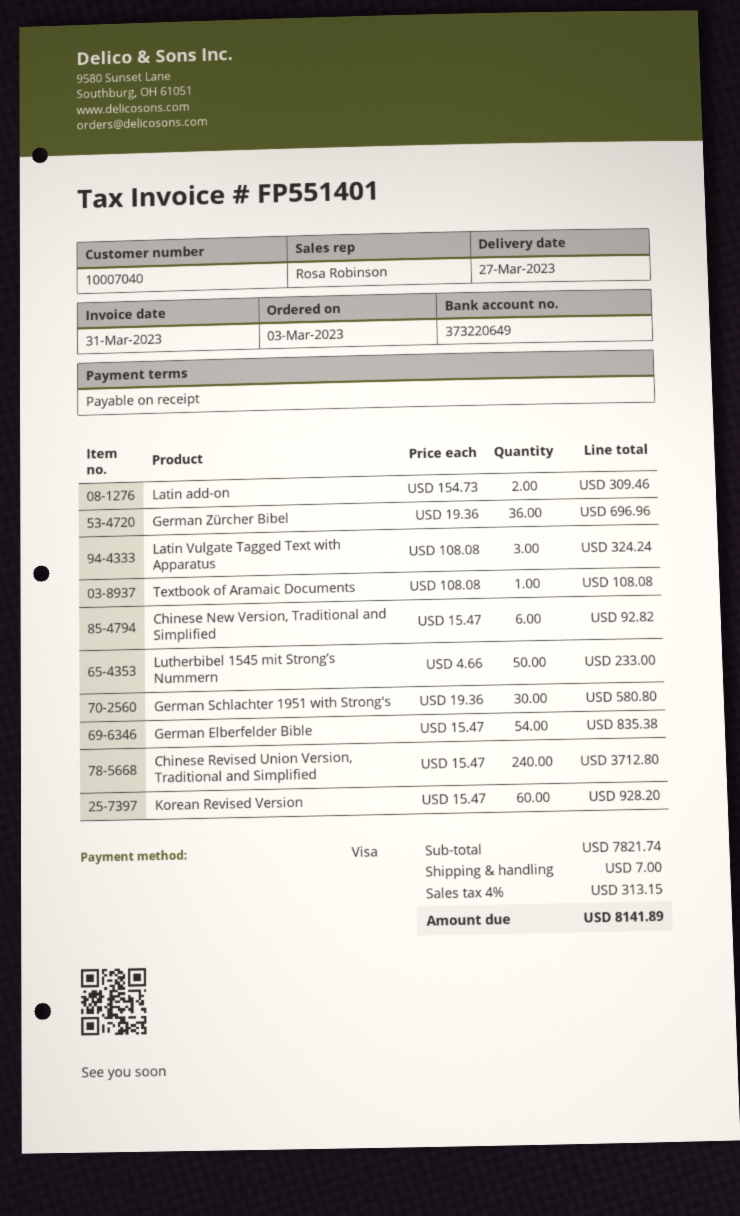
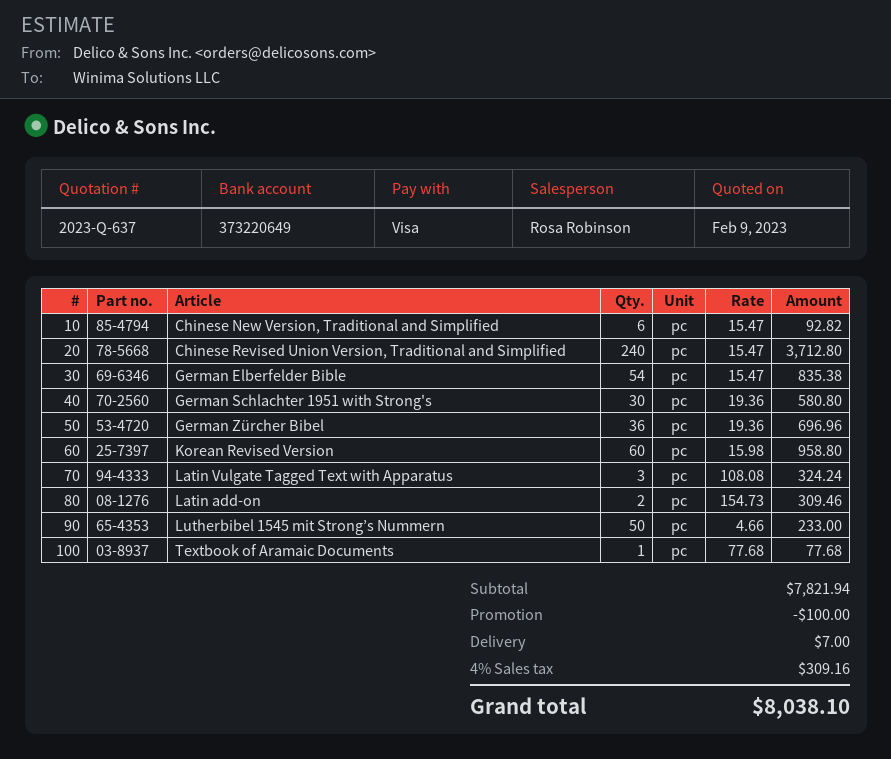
Textbook of Aramaic Documents: 1 x 108.08 = 108.08 -> 1 x 77.68 = 77.68
Korean Revised Version: 60 x 15.47 = 928.20 -> 60 x 15.98 = 958.80
subtotal: 7821.74 -> 7821.94
discount: none -> 100.00
tax: 4% = 313.15 -> 4% = 309.16
total: 8141.89 -> 8038.10

